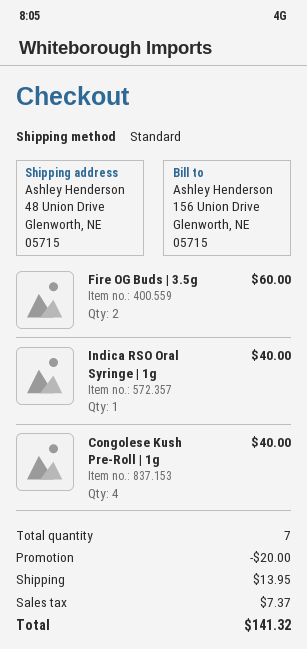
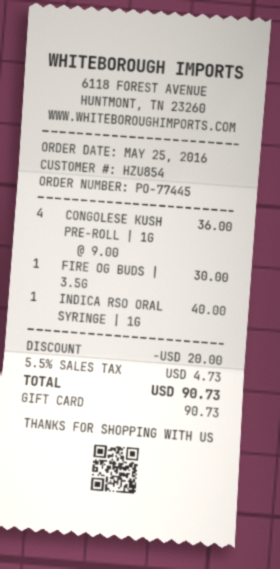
Fire OG Buds | 3.5g: 2 for 60.00 -> 1 for 30.00
Congolese Kush Pre-Roll | 1g: 4 for 40.00 -> 4 for 36.00
shipping: 13.95 -> none
tax: 7.37 -> 4.73
total: 141.32 -> 90.73

